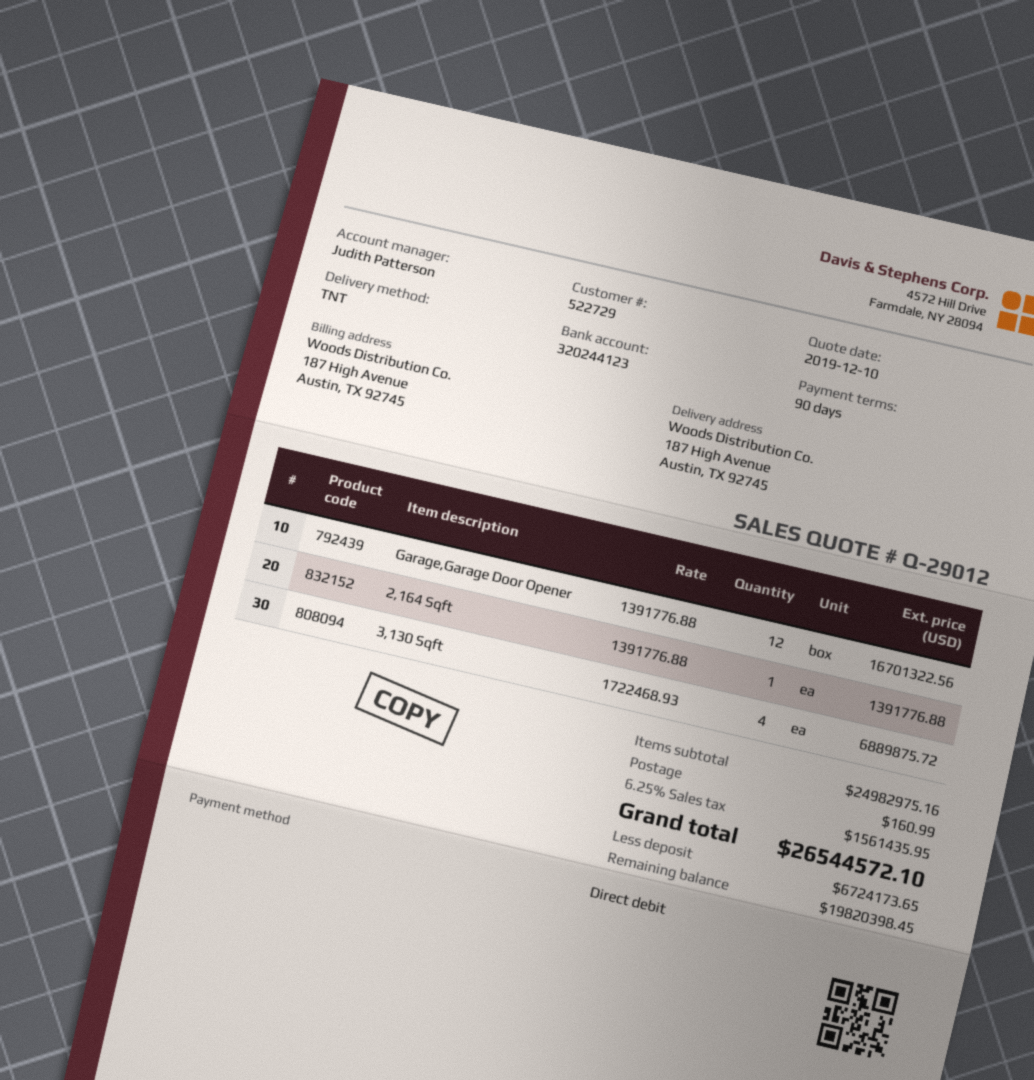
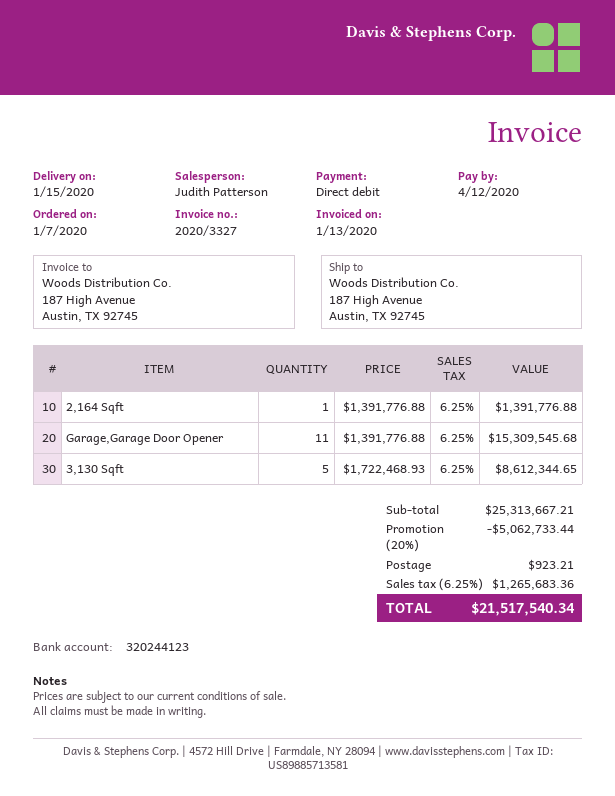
Garage,Garage Door Opener: 12 x 1391776.88 = 16701322.56 -> 11 x 1391776.88 = 15309545.68
3,130 Sqft: 4 x 1722468.93 = 6889875.72 -> 5 x 1722468.93 = 8612344.65
subtotal: 24982975.16 -> 25313667.21
discount: none -> 20% = 5062733.44
shipping: 160.99 -> 923.21
tax: 6.25% = 1561435.95 -> 6.25% = 1265683.36
total: 26544572.10 -> 21517540.34

